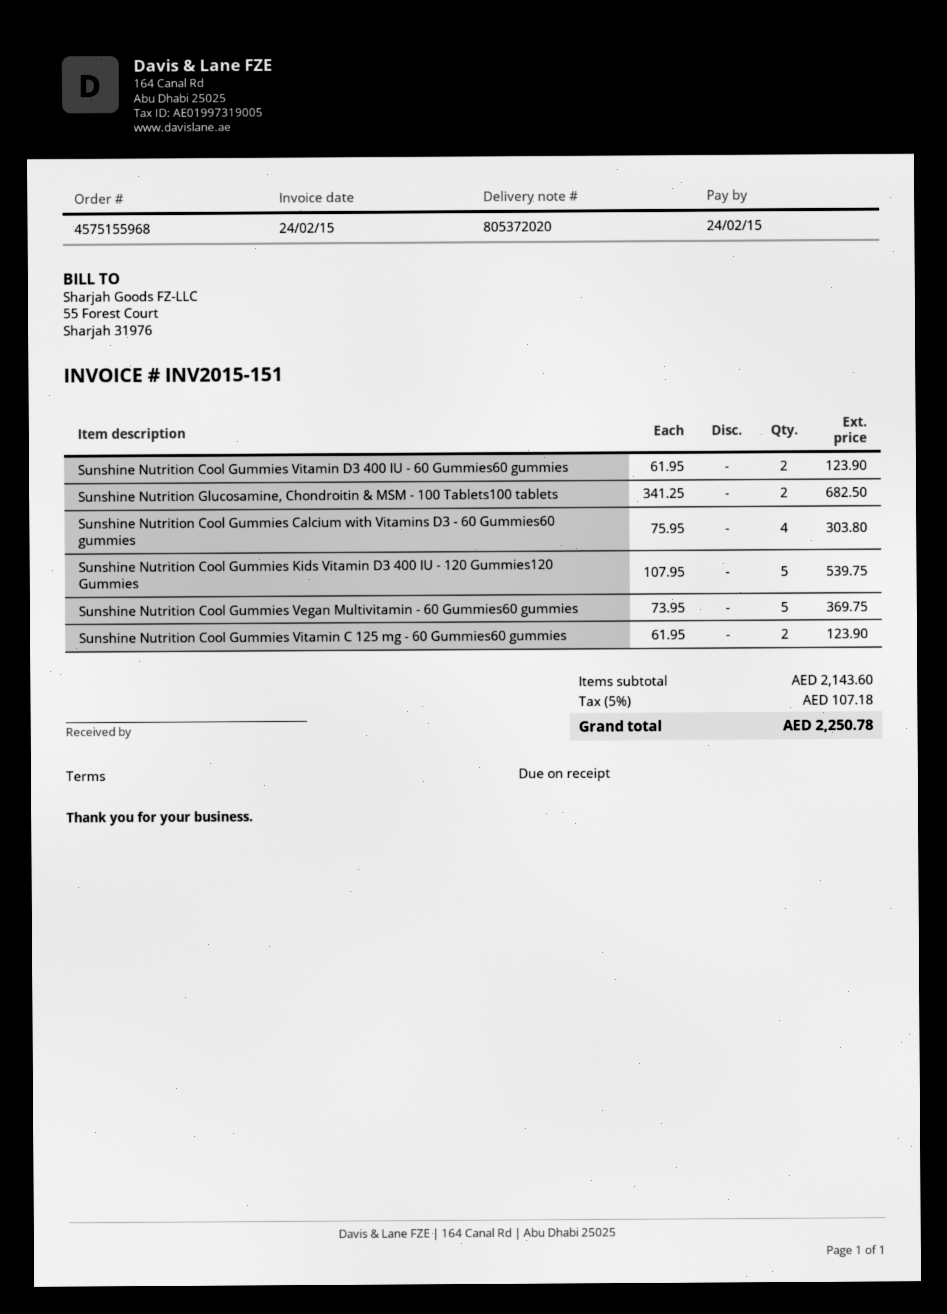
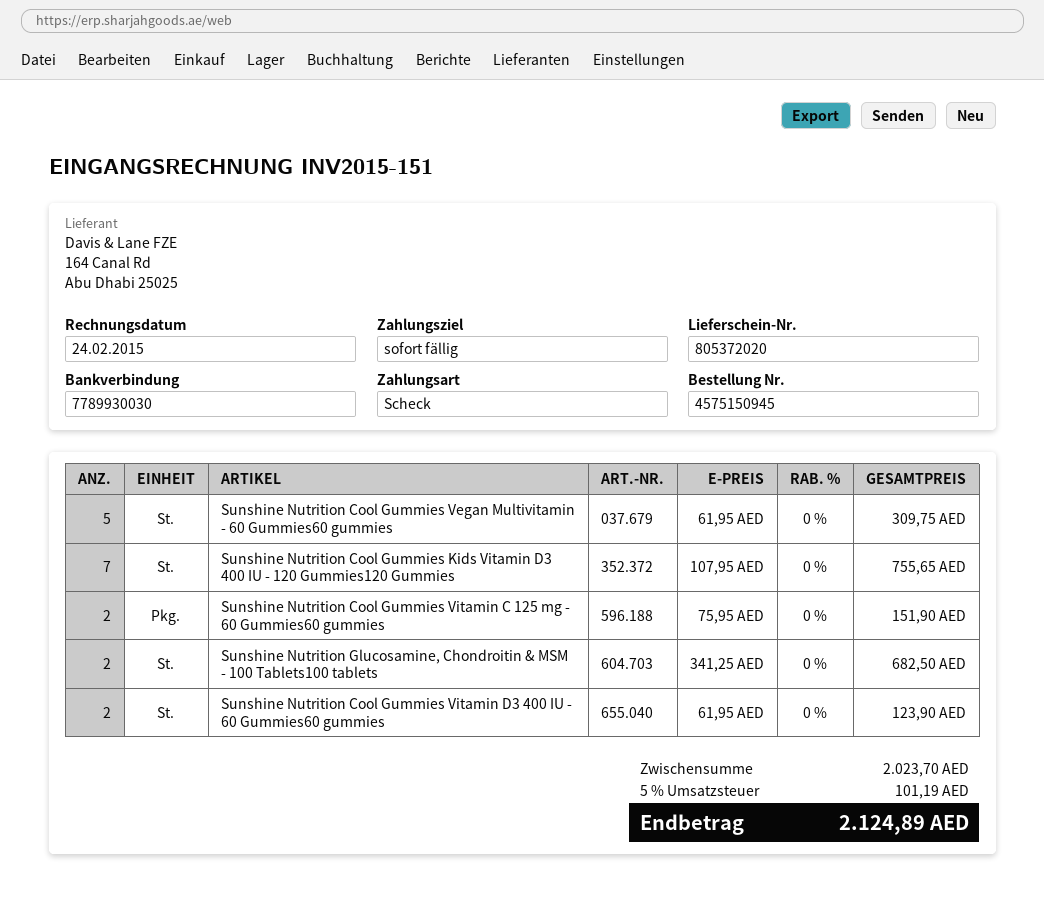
order number: 4575155968 -> 4575150945
Sunshine Nutrition Cool Gummies Calcium with Vitamins D3 - 60 Gummies60 gummies: 4 x 75.95 = 303.80 -> none
Sunshine Nutrition Cool Gummies Kids Vitamin D3 400 IU - 120 Gummies120 Gummies: 5 x 107.95 = 539.75 -> 7 x 107.95 = 755.65
Sunshine Nutrition Cool Gummies Vegan Multivitamin - 60 Gummies60 gummies: 5 x 73.95 = 369.75 -> 5 x 61.95 = 309.75
Sunshine Nutrition Cool Gummies Vitamin C 125 mg - 60 Gummies60 gummies: 2 x 61.95 = 123.90 -> 2 x 75.95 = 151.90
subtotal: 2143.60 -> 2023.70
tax: 5% = 107.18 -> 5% = 101.19
total: 2250.78 -> 2124.89

